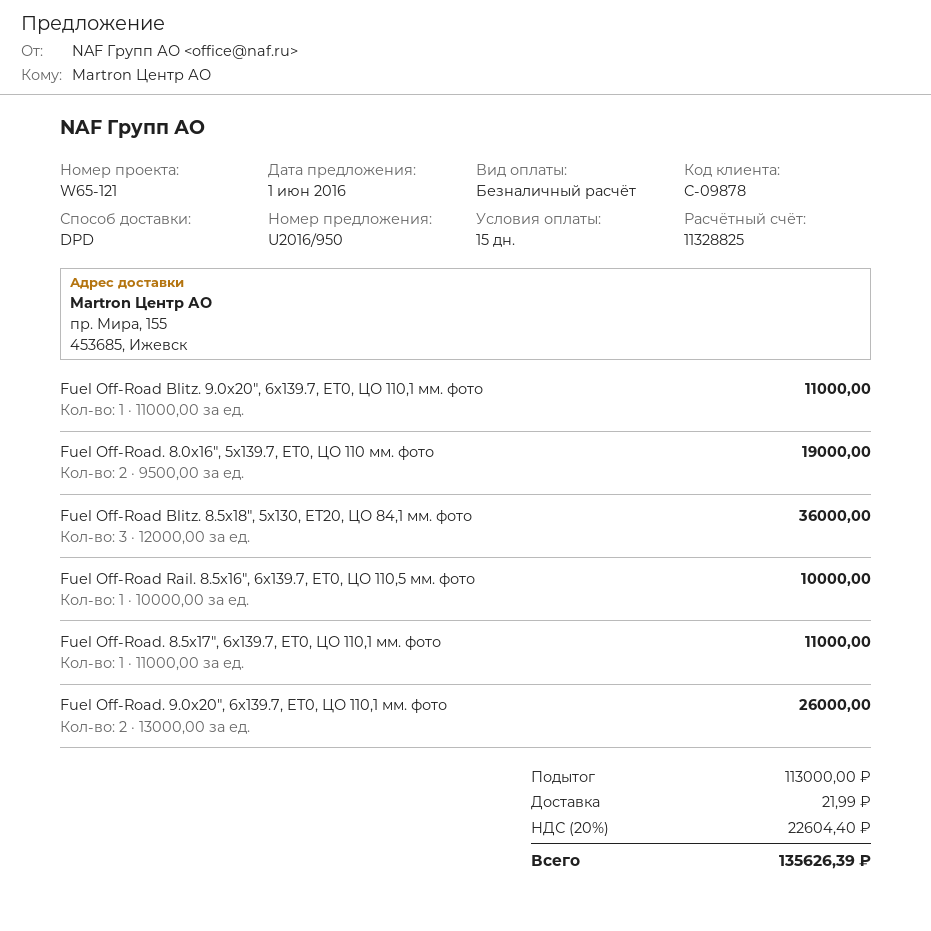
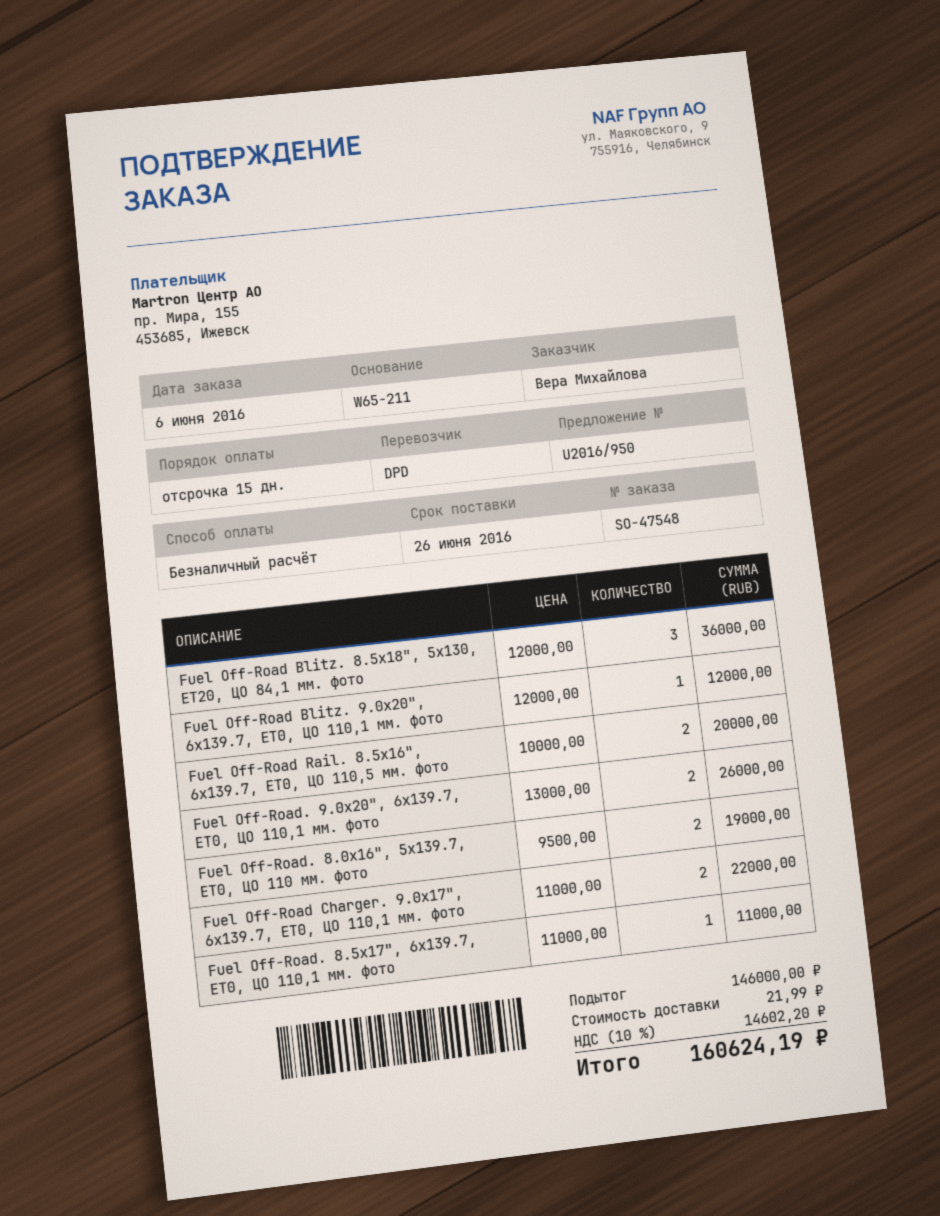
reference: W65-121 -> W65-211
Fuel Off-Road Blitz. 9.0x20", 6x139.7, ET0, ЦО 110,1 мм. фото: 1 x 11000.00 = 11000.00 -> 1 x 12000.00 = 12000.00
Fuel Off-Road Rail. 8.5x16", 6x139.7, ET0, ЦО 110,5 мм. фото: 1 x 10000.00 = 10000.00 -> 2 x 10000.00 = 20000.00
Fuel Off-Road Charger. 9.0x17", 6x139.7, ET0, ЦО 110,1 мм. фото: none -> 2 x 11000.00 = 22000.00
subtotal: 113000.00 -> 146000.00
tax: 20% = 22604.40 -> 10% = 14602.20
total: 135626.39 -> 160624.19

